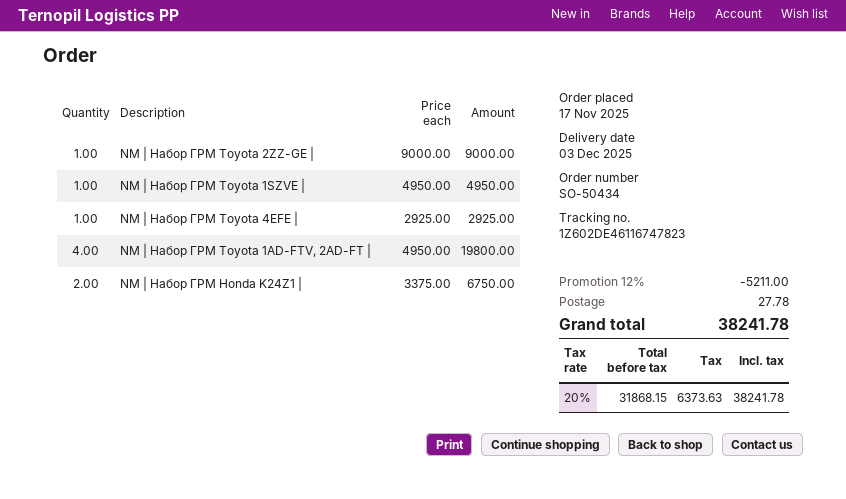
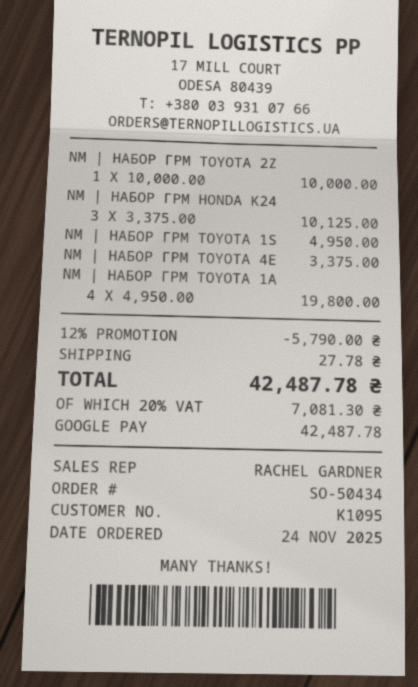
order date: 2025-11-17 -> 2025-11-24
NM | Набор ГРМ Toyota 2ZZ-GE |: 1 x 9000.00 = 9000.00 -> 1 x 10000.00 = 10000.00
NM | Набор ГРМ Toyota 4EFE |: 1 x 2925.00 = 2925.00 -> 1 x 3375.00 = 3375.00
NM | Набор ГРМ Honda K24Z1 |: 2 x 3375.00 = 6750.00 -> 3 x 3375.00 = 10125.00
discount: 12% = 5211.00 -> 12% = 5790.00
tax: 20% = 6373.63 -> 20% = 7081.30
total: 38241.78 -> 42487.78

